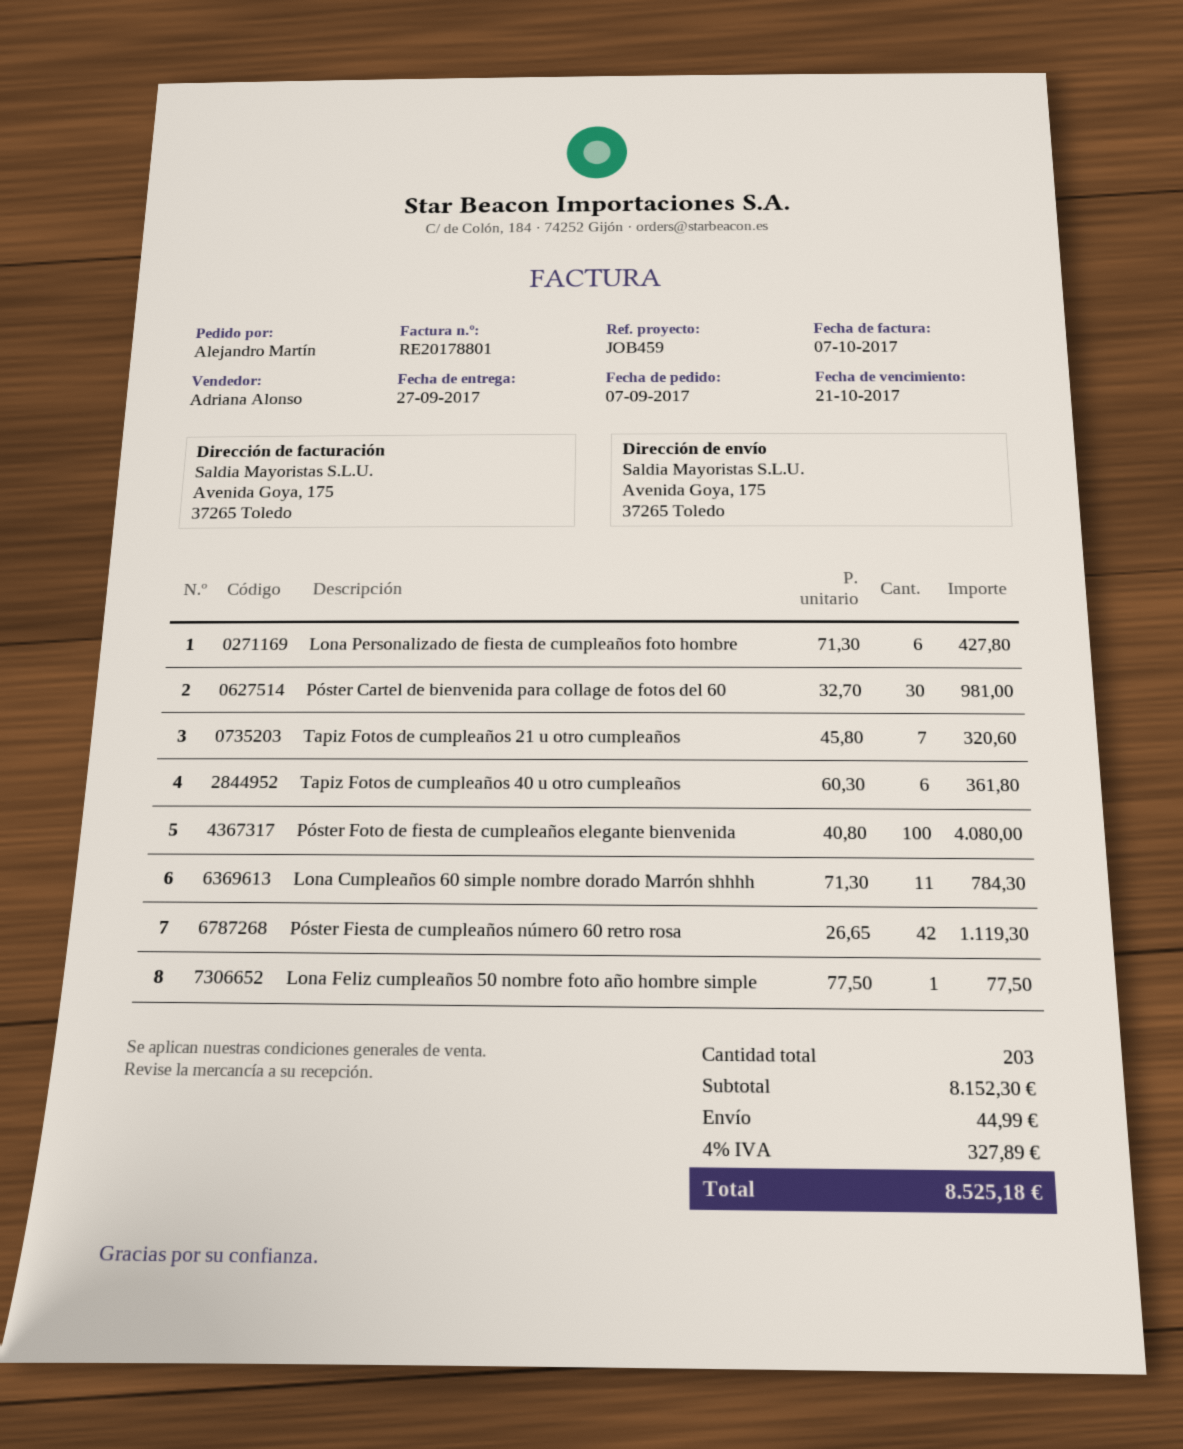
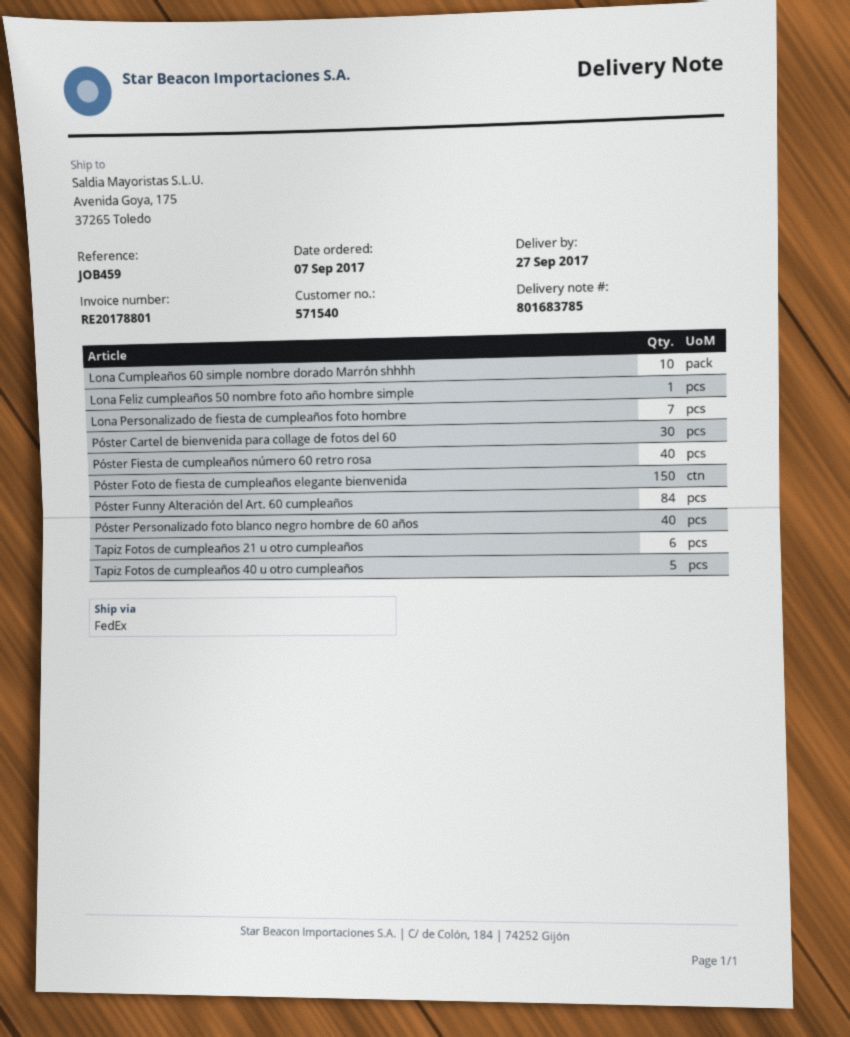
Lona Personalizado de fiesta de cumpleaños foto hombre: 6 -> 7
Tapiz Fotos de cumpleaños 21 u otro cumpleaños: 7 -> 6
Tapiz Fotos de cumpleaños 40 u otro cumpleaños: 6 -> 5
Póster Foto de fiesta de cumpleaños elegante bienvenida: 100 -> 150
Lona Cumpleaños 60 simple nombre dorado Marrón shhhh: 11 -> 10
Póster Fiesta de cumpleaños número 60 retro rosa: 42 -> 40
Póster Funny Alteración del Art. 60 cumpleaños: none -> 84
Póster Personalizado foto blanco negro hombre de 60 años: none -> 40

